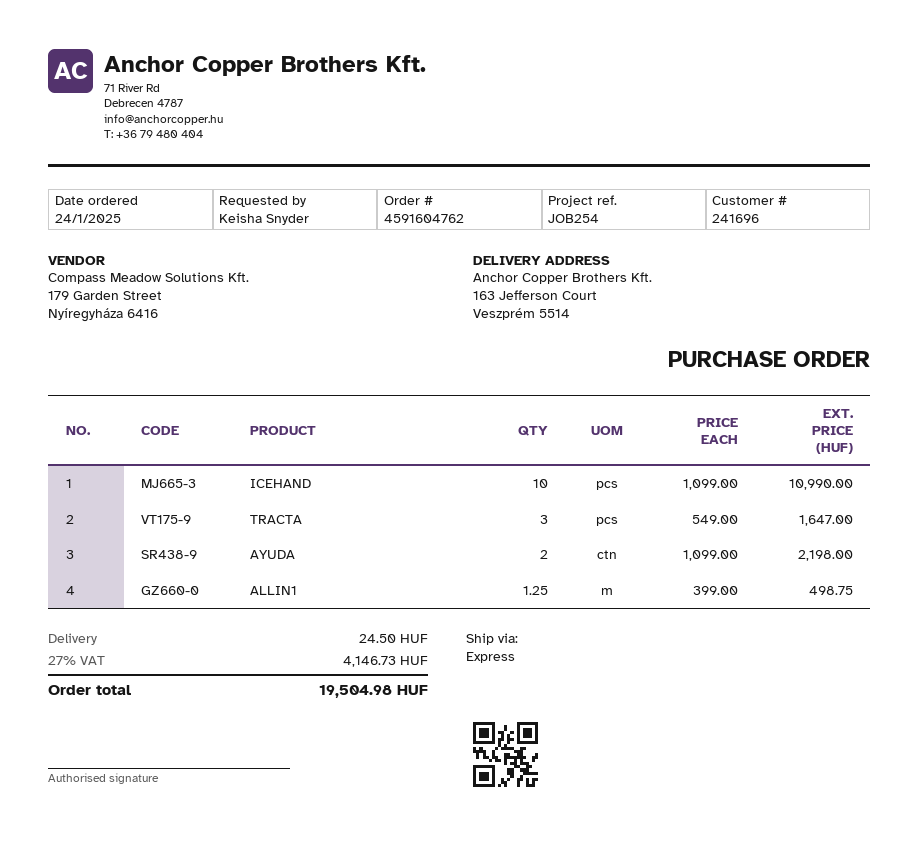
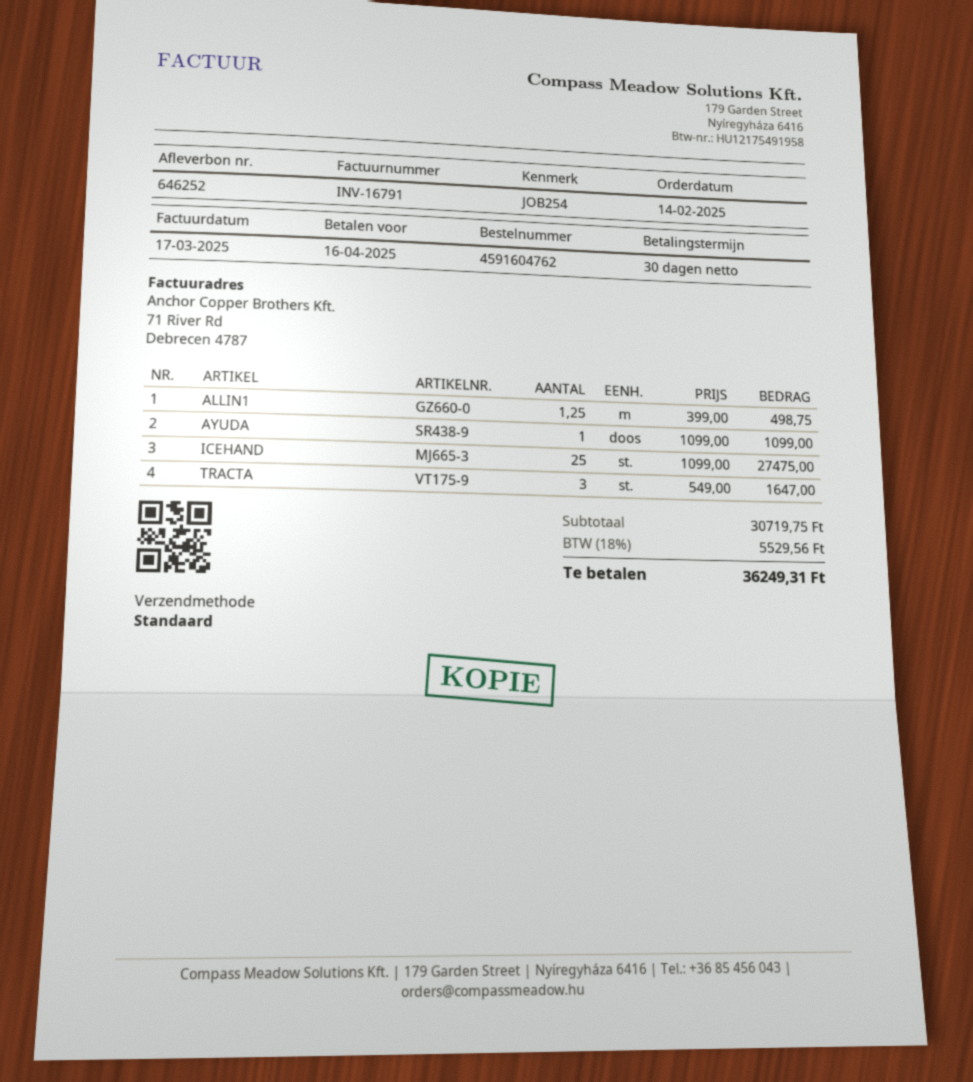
order date: 2025-01-24 -> 2025-02-14
shipping method: express -> standard
ICEHAND: 10 x 1099.00 = 10990.00 -> 25 x 1099.00 = 27475.00
AYUDA: 2 x 1099.00 = 2198.00 -> 1 x 1099.00 = 1099.00
shipping: 24.50 -> none
tax: 27% = 4146.73 -> 18% = 5529.56
total: 19504.98 -> 36249.31

